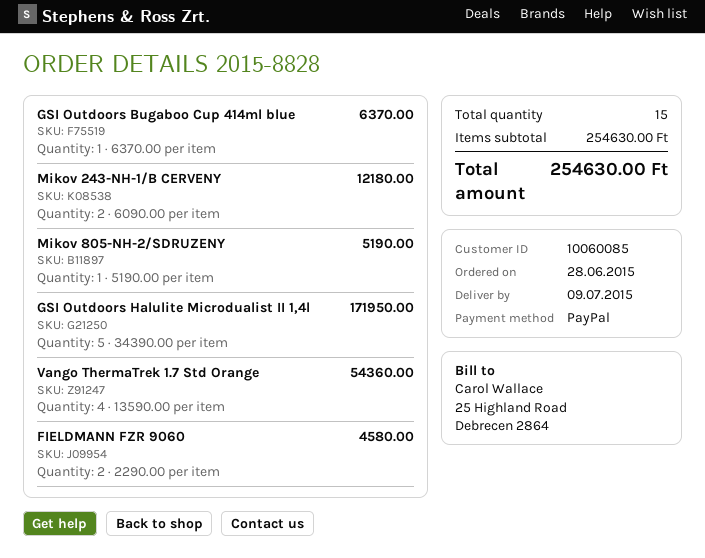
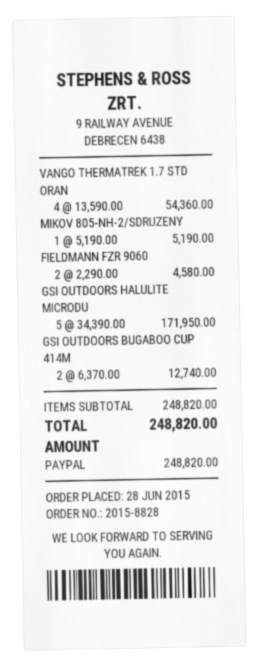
GSI Outdoors Bugaboo Cup 414ml blue: 1 x 6370.00 = 6370.00 -> 2 x 6370.00 = 12740.00
Mikov 243-NH-1/B CERVENY: 2 x 6090.00 = 12180.00 -> none
subtotal: 254630.00 -> 248820.00
total: 254630.00 -> 248820.00

